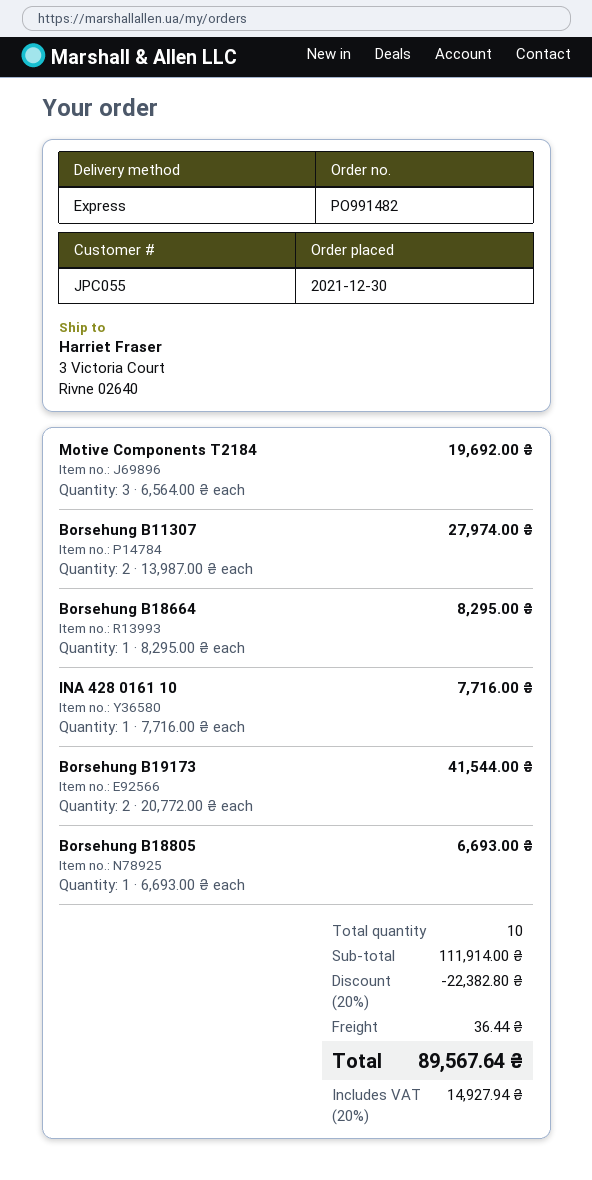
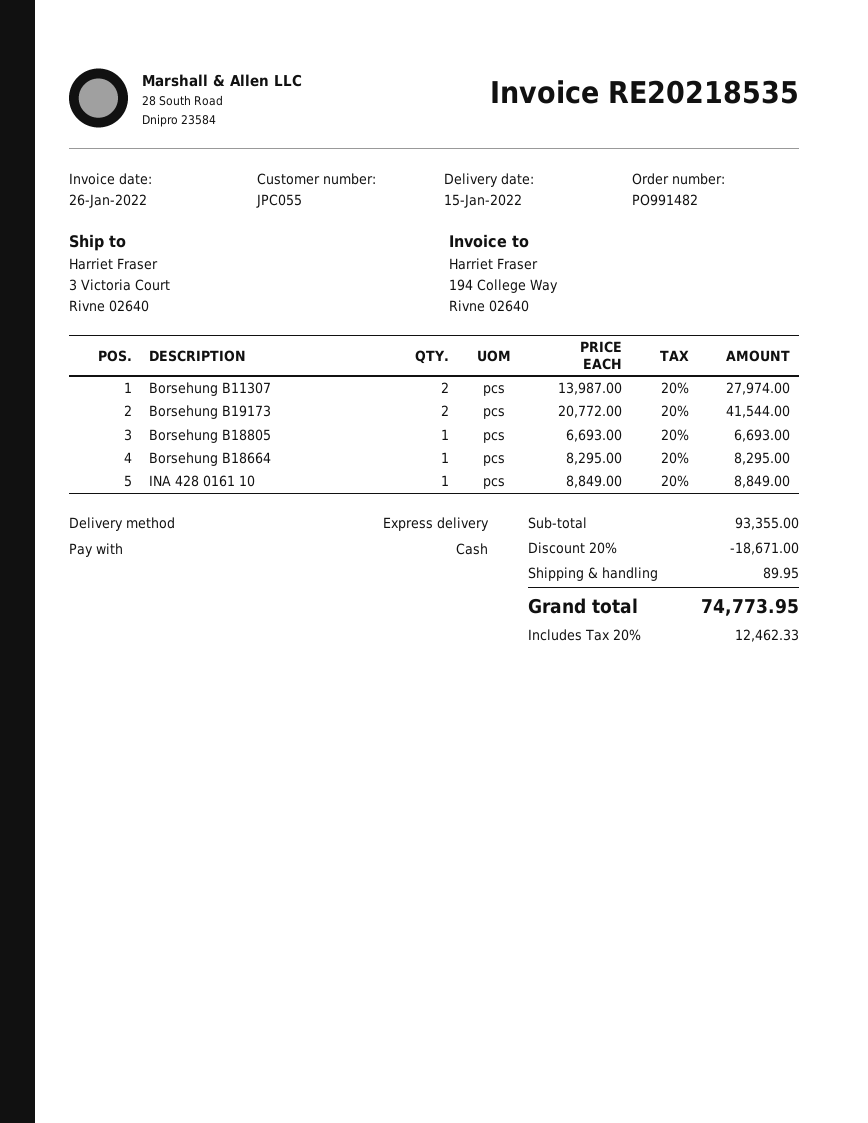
Motive Components T2184: 3 x 6564.00 = 19692.00 -> none
INA 428 0161 10: 1 x 7716.00 = 7716.00 -> 1 x 8849.00 = 8849.00
subtotal: 111914.00 -> 93355.00
discount: 20% = 22382.80 -> 20% = 18671.00
shipping: 36.44 -> 89.95
tax: 20% = 14927.94 -> 20% = 12462.33
total: 89567.64 -> 74773.95

